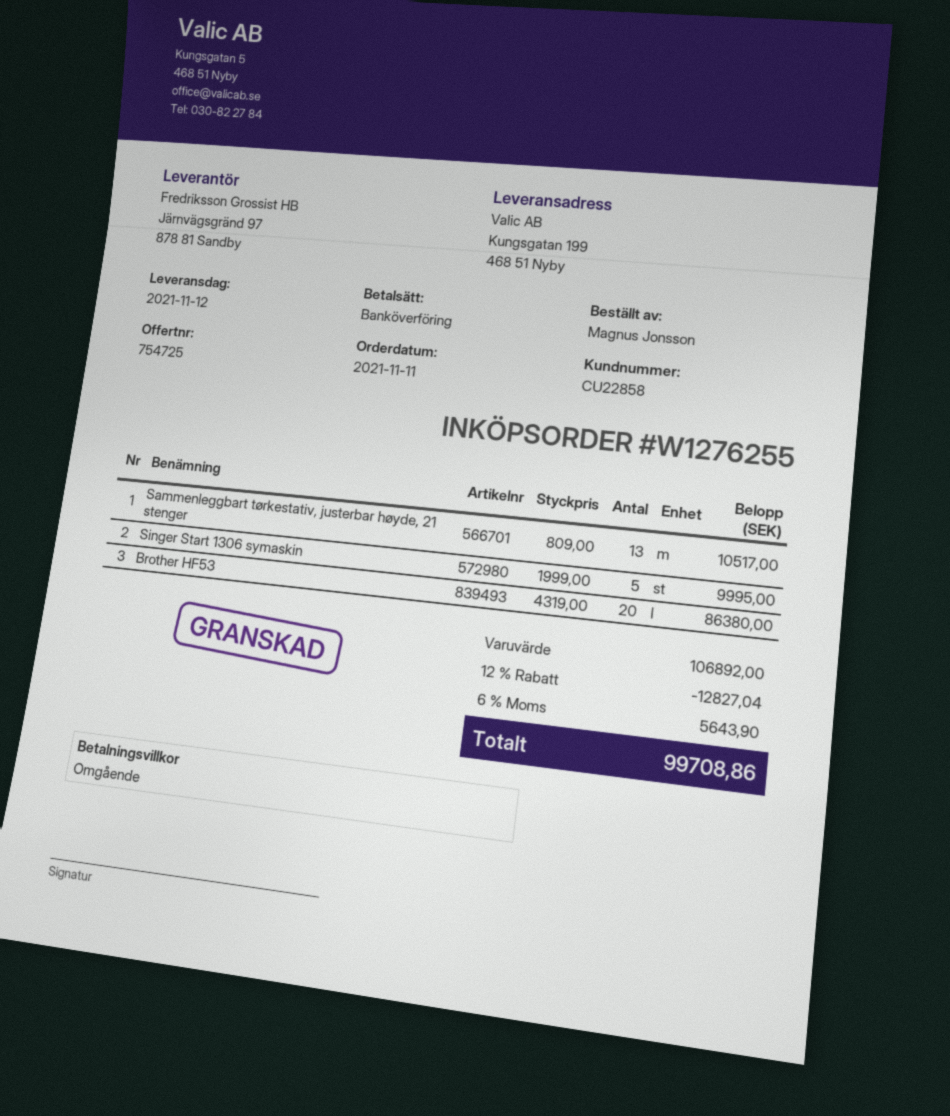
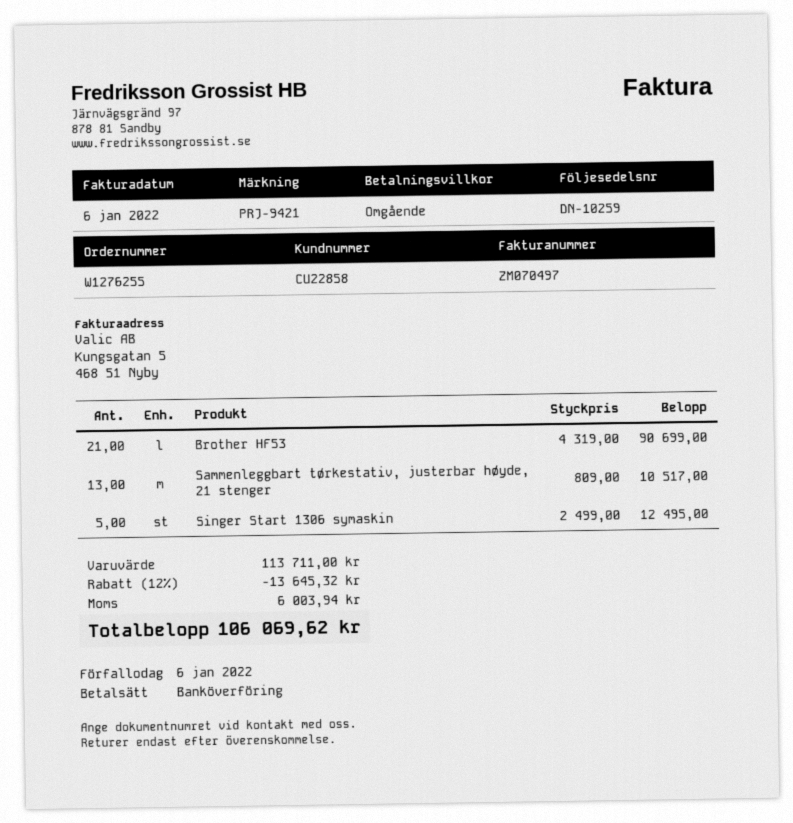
Singer Start 1306 symaskin: 5 x 1999.00 = 9995.00 -> 5 x 2499.00 = 12495.00
Brother HF53: 20 x 4319.00 = 86380.00 -> 21 x 4319.00 = 90699.00
subtotal: 106892.00 -> 113711.00
discount: 12% = 12827.04 -> 12% = 13645.32
tax: 5643.90 -> 6003.94
total: 99708.86 -> 106069.62

